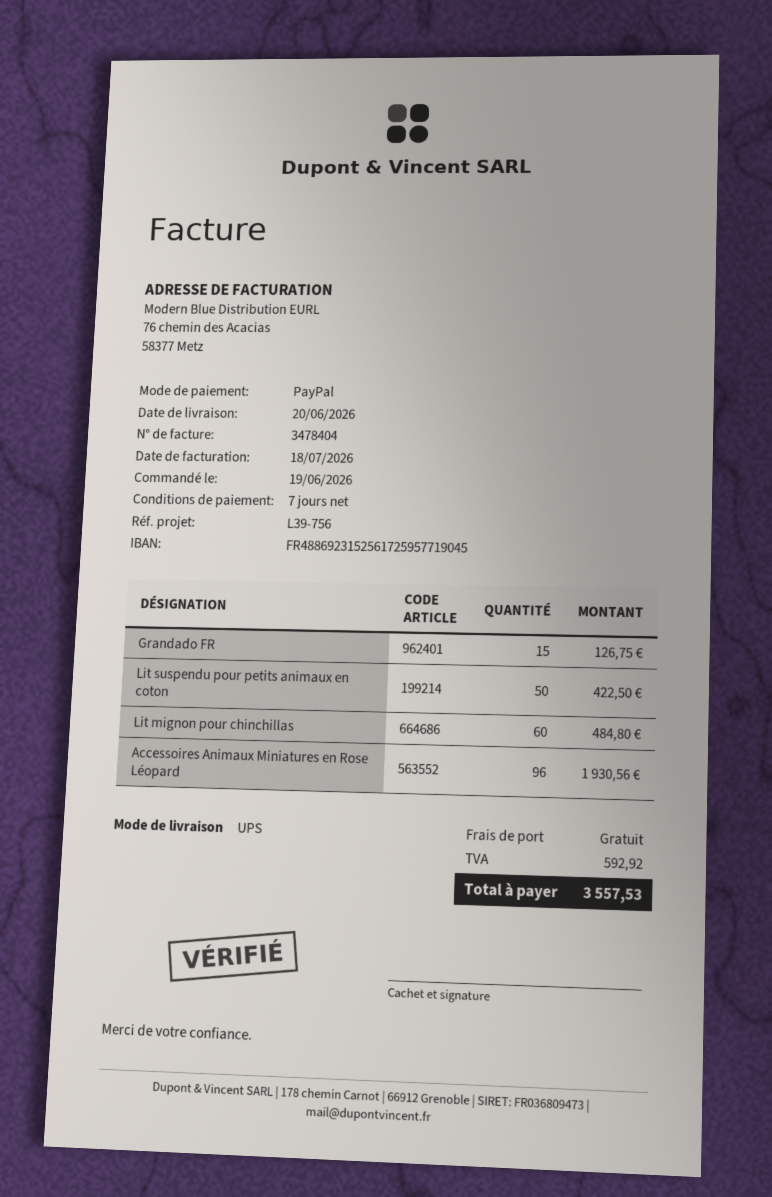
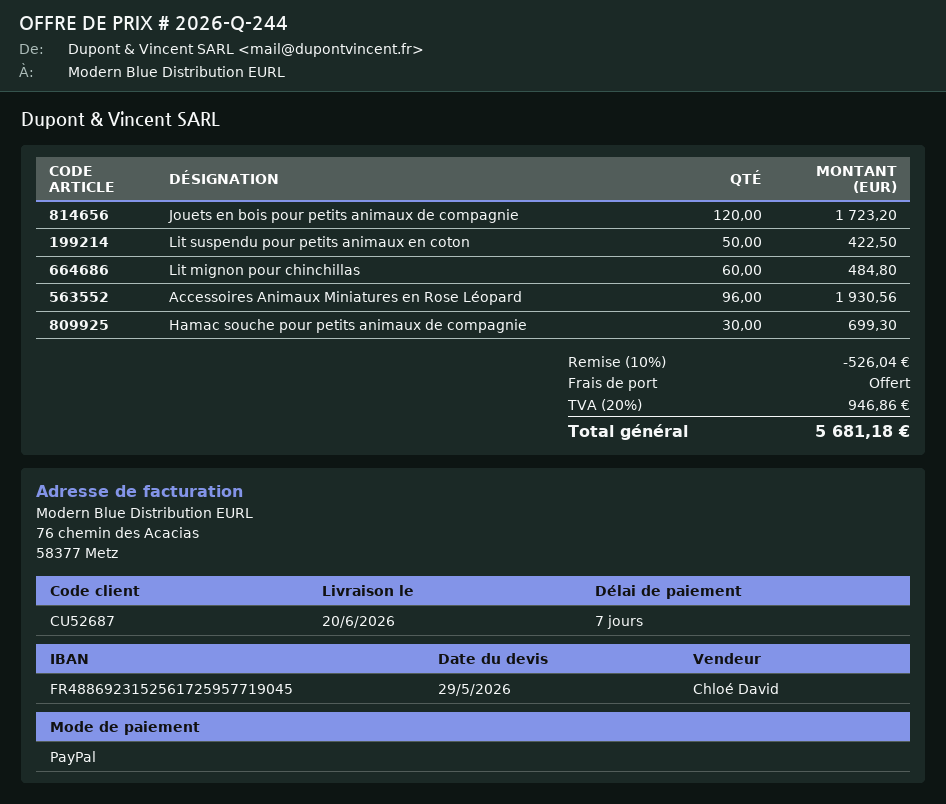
Grandado FR: 15 for 126.75 -> none
Jouets en bois pour petits animaux de compagnie: none -> 120 for 1723.20
Hamac souche pour petits animaux de compagnie: none -> 30 for 699.30
discount: none -> 10% = 526.04
tax: 592.92 -> 946.86
total: 3557.53 -> 5681.18

